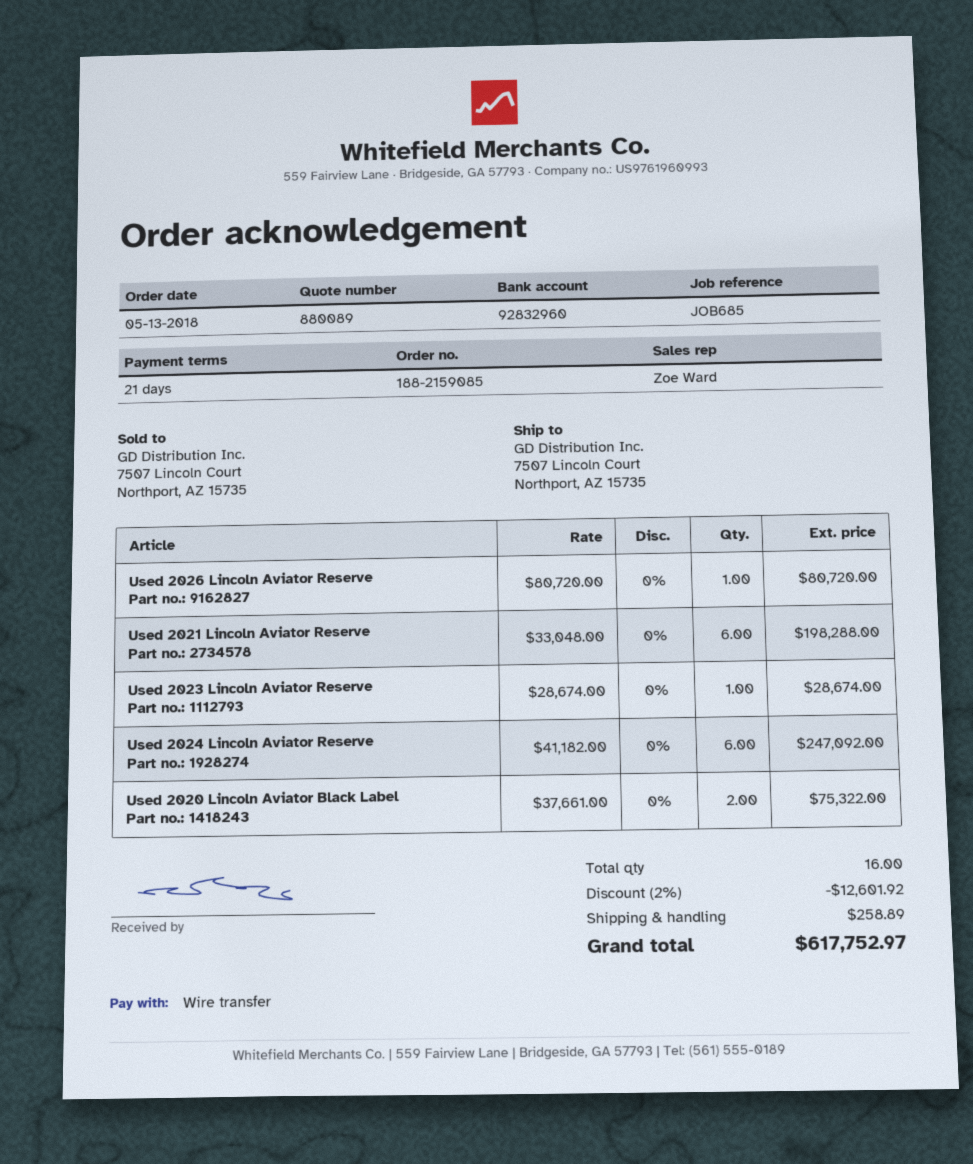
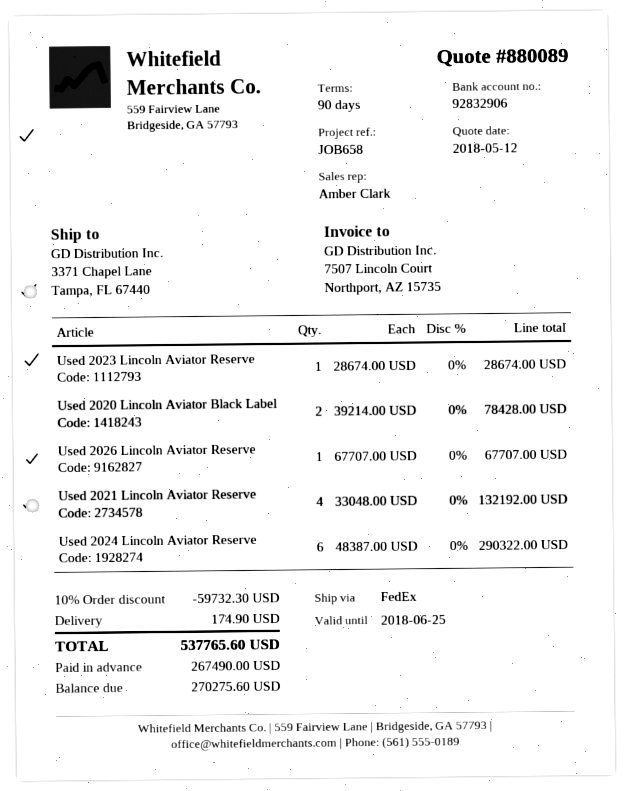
payment terms: 21 days -> 90 days
reference: JOB685 -> JOB658
sales rep: Zoe Ward -> Amber Clark
bank account: 92832960 -> 92832906
ship to: 7507 Lincoln Court, Northport, AZ 15735 -> 3371 Chapel Lane, Tampa, FL 67440
Used 2026 Lincoln Aviator Reserve: 1 x 80720.00 = 80720.00 -> 1 x 67707.00 = 67707.00
Used 2021 Lincoln Aviator Reserve: 6 x 33048.00 = 198288.00 -> 4 x 33048.00 = 132192.00
Used 2024 Lincoln Aviator Reserve: 6 x 41182.00 = 247092.00 -> 6 x 48387.00 = 290322.00
Used 2020 Lincoln Aviator Black Label: 2 x 37661.00 = 75322.00 -> 2 x 39214.00 = 78428.00
discount: 2% = 12601.92 -> 10% = 59732.30
shipping: 258.89 -> 174.90
total: 617752.97 -> 537765.60

